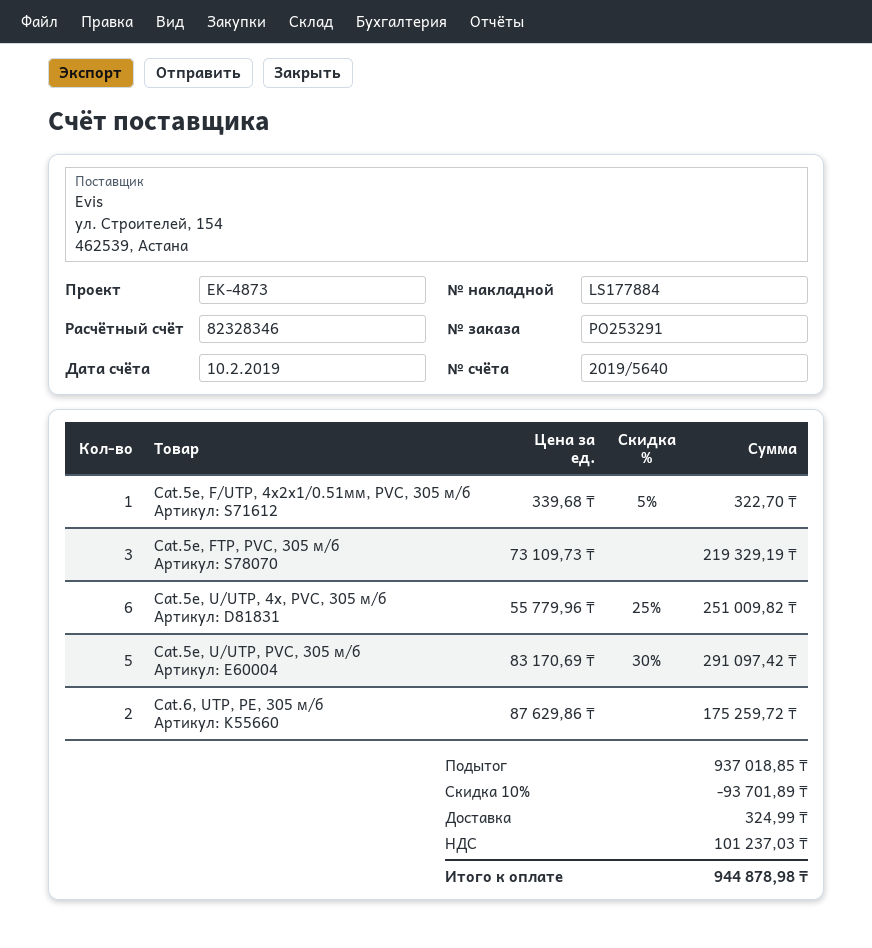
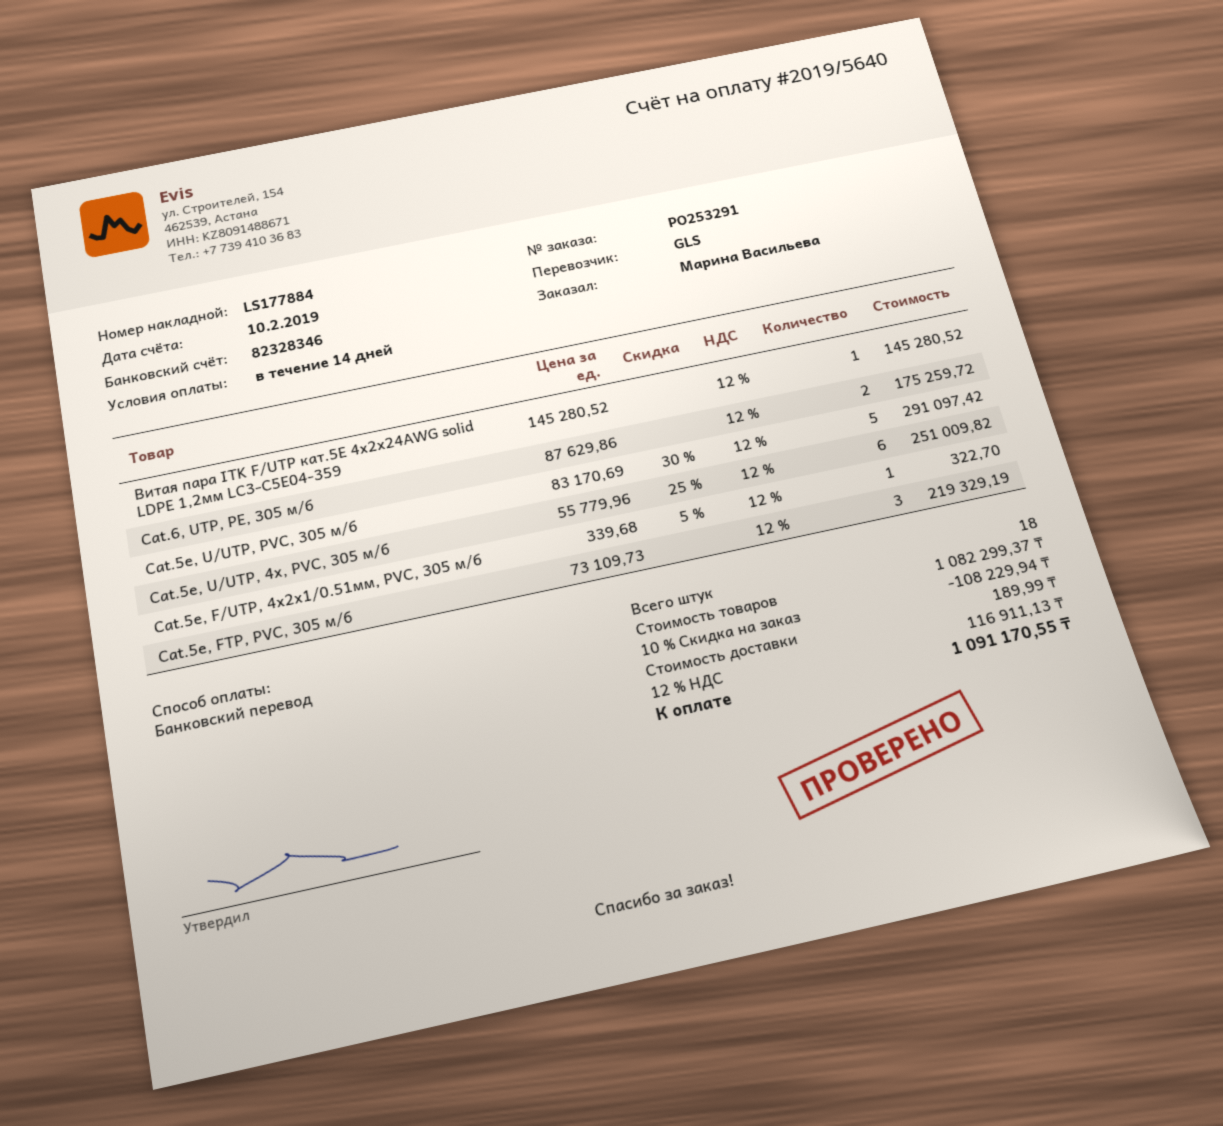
Витая пара ITK F/UTP кат.5E 4х2х24AWG solid LDPE 1,2мм LC3-C5E04-359: none -> 1 x 145280.52 = 145280.52
subtotal: 937018.85 -> 1082299.37
discount: 10% = 93701.89 -> 10% = 108229.94
shipping: 324.99 -> 189.99
tax: 101237.03 -> 116911.13
total: 944878.98 -> 1091170.55

